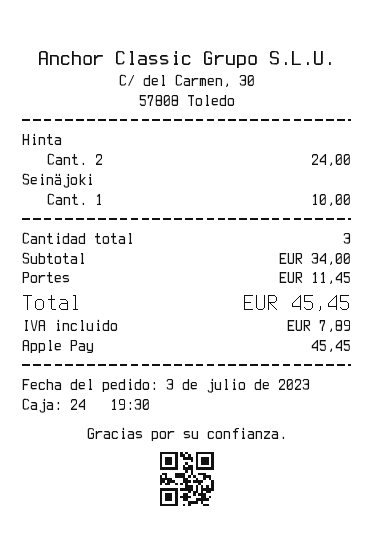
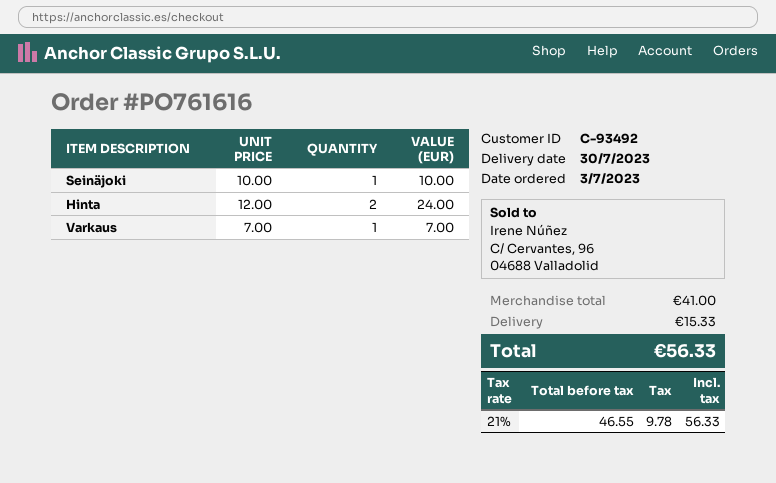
Varkaus: none -> 1 for 7.00
subtotal: 34.00 -> 41.00
shipping: 11.45 -> 15.33
tax: 7.89 -> 9.78
total: 45.45 -> 56.33

